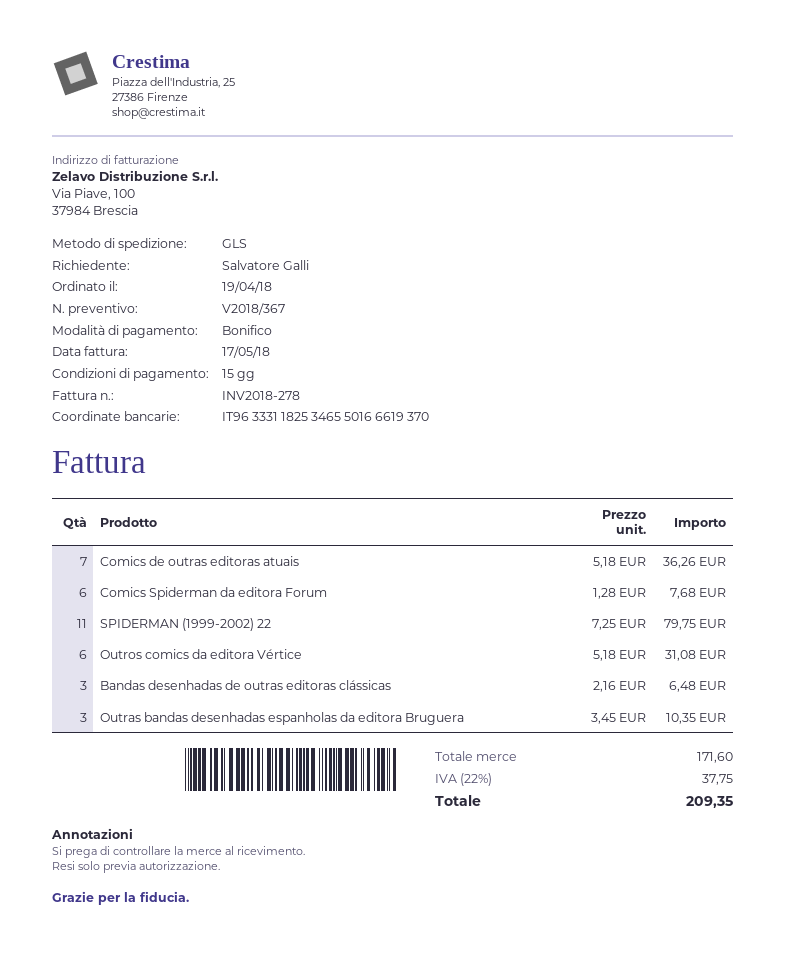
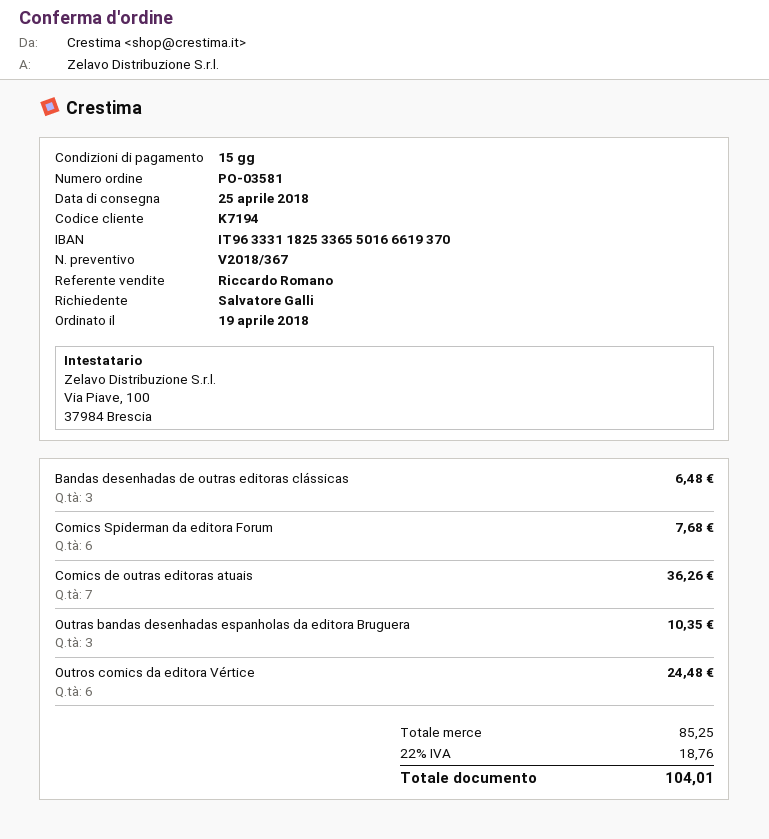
bank account: IT9633311825346550166619370 -> IT9633311825336550166619370
SPIDERMAN (1999-2002) 22: 11 for 79.75 -> none
Outros comics da editora Vértice: 6 for 31.08 -> 6 for 24.48
subtotal: 171.60 -> 85.25
tax: 22% = 37.75 -> 22% = 18.76
total: 209.35 -> 104.01

